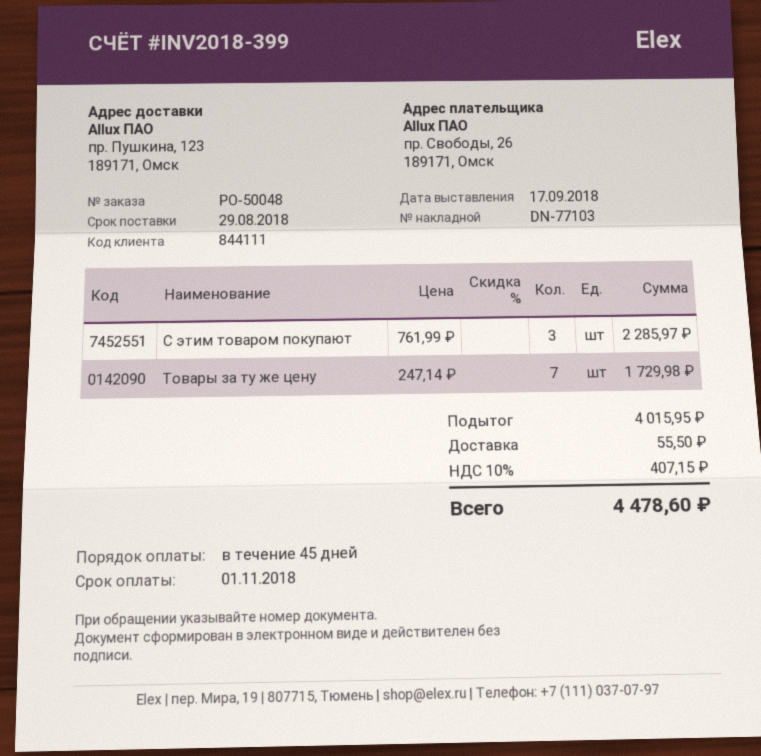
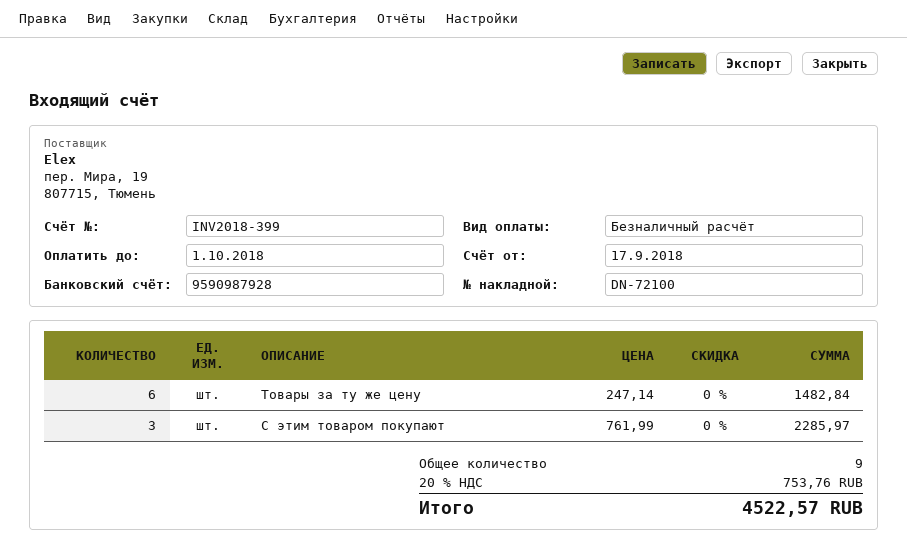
delivery note number: DN-77103 -> DN-72100
due date: 2018-11-01 -> 2018-10-01
Товары за ту же цену: 7 x 247.14 = 1729.98 -> 6 x 247.14 = 1482.84
shipping: 55.50 -> none
tax: 10% = 407.15 -> 20% = 753.76
total: 4478.60 -> 4522.57

